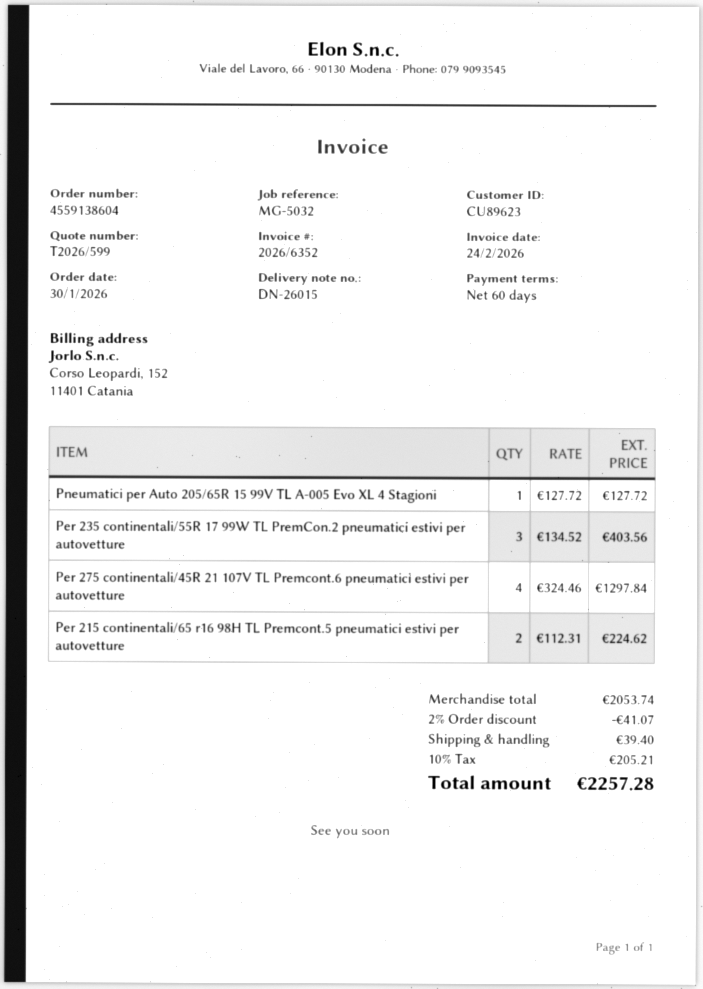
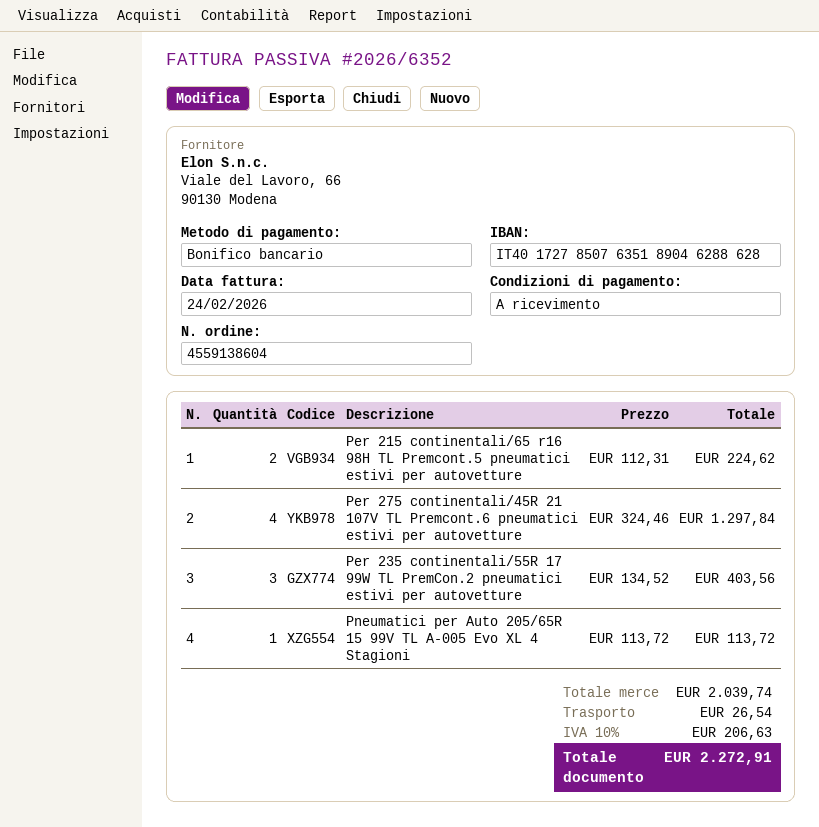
payment terms: 60 days -> on receipt
Pneumatici per Auto 205/65R 15 99V TL A-005 Evo XL 4 Stagioni: 1 x 127.72 = 127.72 -> 1 x 113.72 = 113.72
subtotal: 2053.74 -> 2039.74
discount: 2% = 41.07 -> none
shipping: 39.40 -> 26.54
tax: 10% = 205.21 -> 10% = 206.63
total: 2257.28 -> 2272.91

